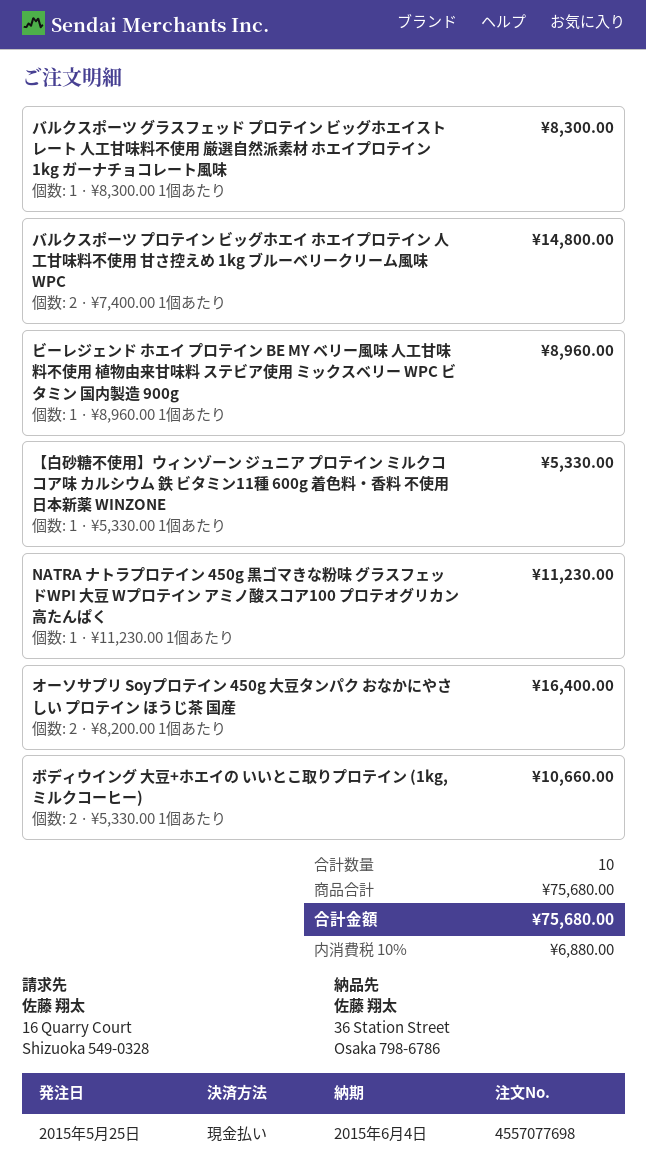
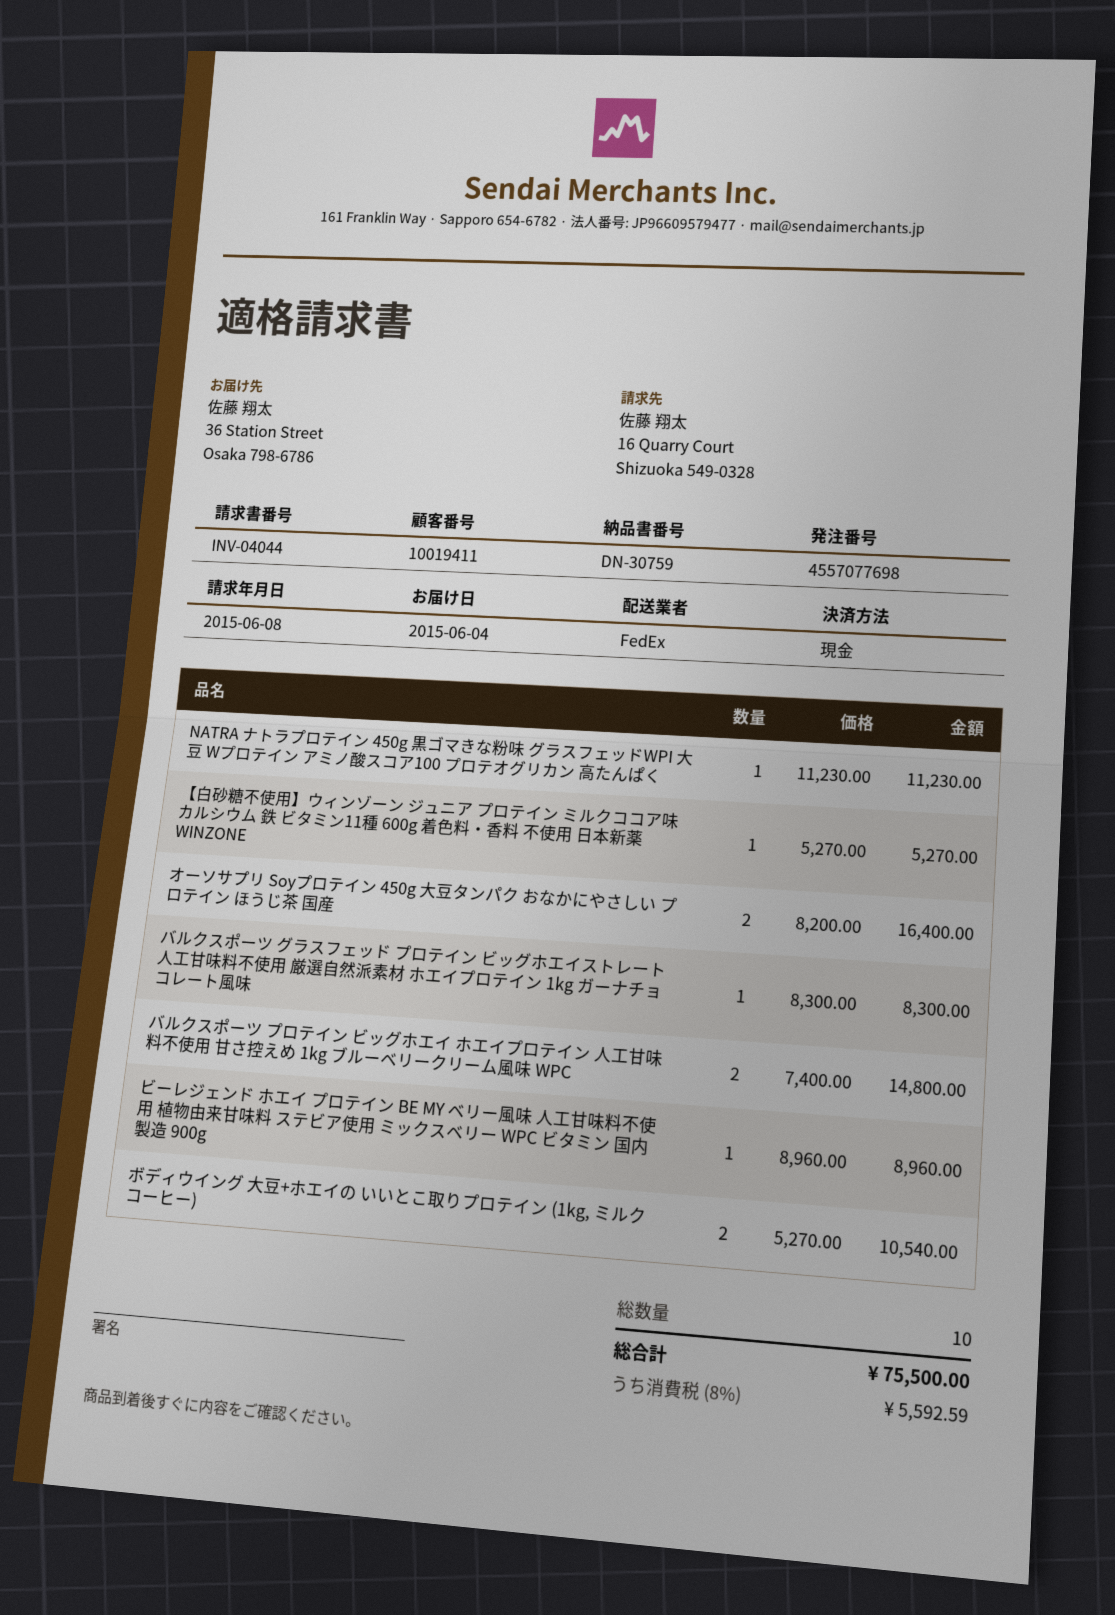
【白砂糖不使用】ウィンゾーン ジュニア プロテイン ミルクココア味 カルシウム 鉄 ビタミン11種 600g 着色料・香料 不使用 日本新薬 WINZONE: 1 x 5330.00 = 5330.00 -> 1 x 5270.00 = 5270.00
ボディウイング 大豆+ホエイの いいとこ取りプロテイン (1kg, ミルクコーヒー): 2 x 5330.00 = 10660.00 -> 2 x 5270.00 = 10540.00
tax: 10% = 6880.00 -> 8% = 5592.59
total: 75680.00 -> 75500.00

